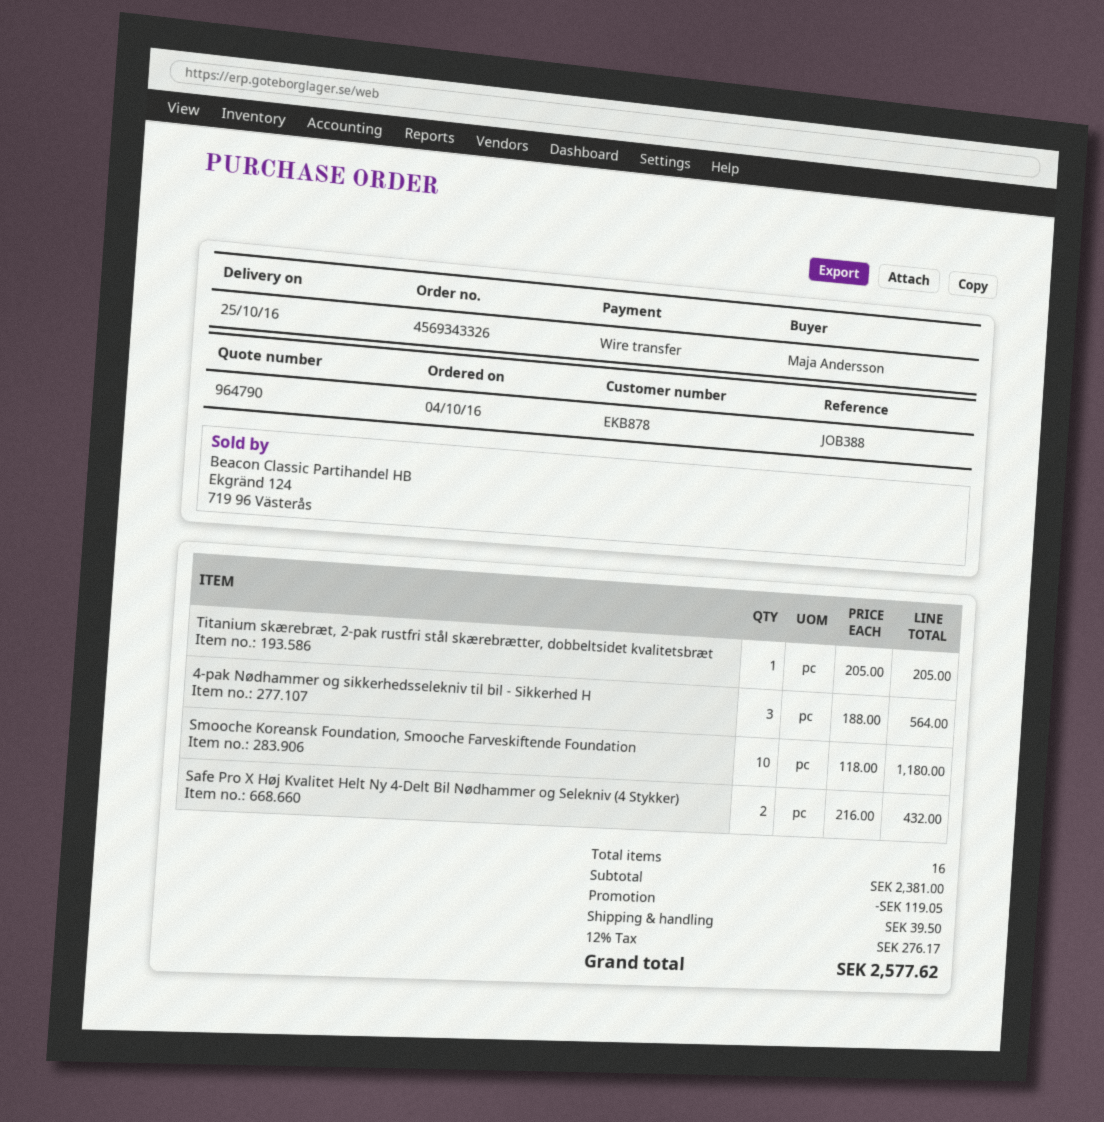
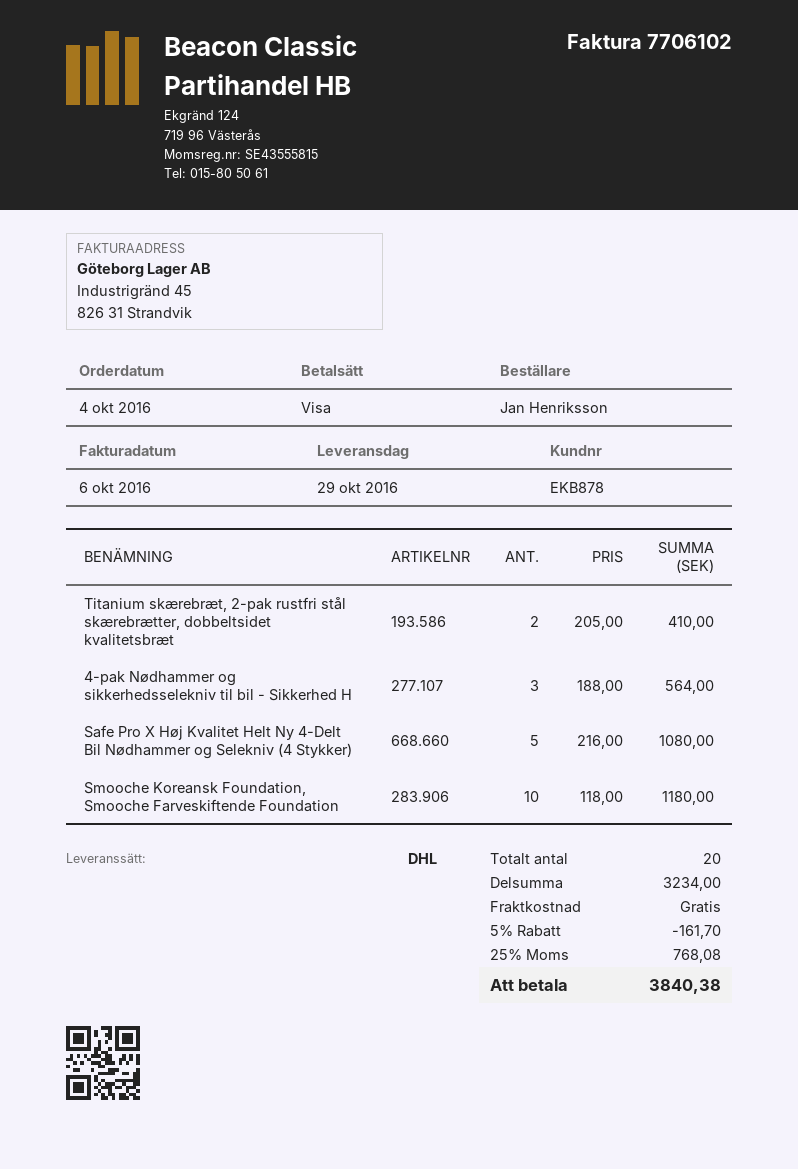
delivery date: 2016-10-25 -> 2016-10-29
ordered by: Maja Andersson -> Jan Henriksson
payment method: bank transfer -> Visa
Titanium skærebræt, 2-pak rustfri stål skærebrætter, dobbeltsidet kvalitetsbræt: 1 x 205.00 = 205.00 -> 2 x 205.00 = 410.00
Safe Pro X Høj Kvalitet Helt Ny 4-Delt Bil Nødhammer og Selekniv (4 Stykker): 2 x 216.00 = 432.00 -> 5 x 216.00 = 1080.00
total quantity: 16 -> 20
subtotal: 2381.00 -> 3234.00
discount: 119.05 -> 161.70
shipping: 39.50 -> 0.00
tax: 12% = 276.17 -> 25% = 768.08
total: 2577.62 -> 3840.38

